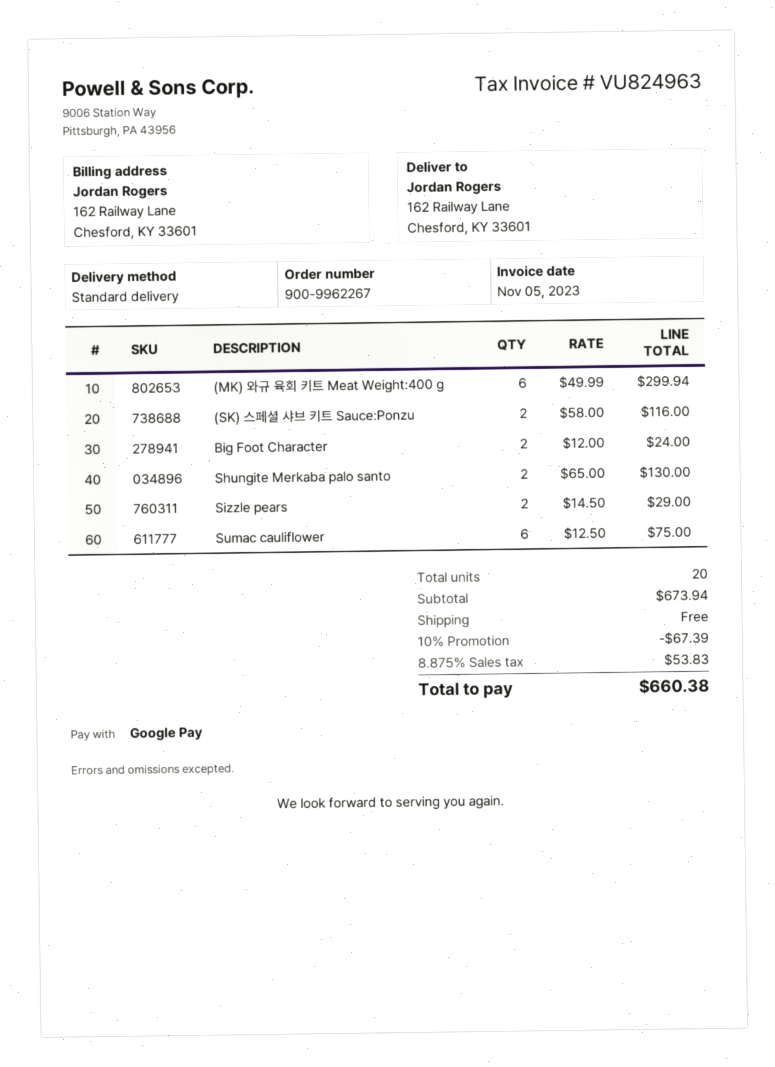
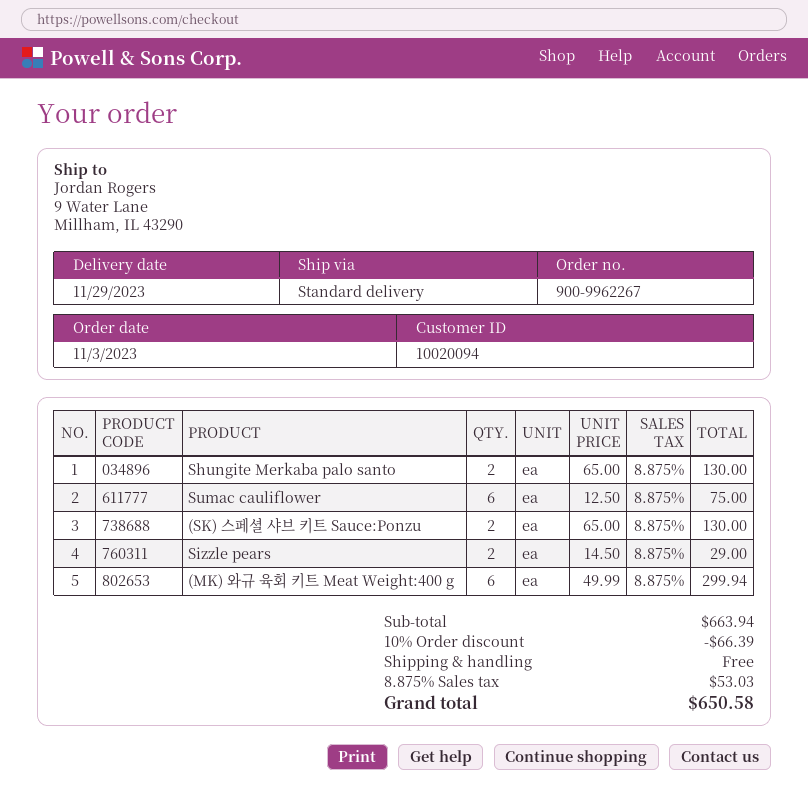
ship to: 162 Railway Lane, Chesford, KY 33601 -> 9 Water Lane, Millham, IL 43290
(SK) 스페셜 샤브 키트 Sauce:Ponzu: 2 x 58.00 = 116.00 -> 2 x 65.00 = 130.00
Big Foot Character: 2 x 12.00 = 24.00 -> none
subtotal: 673.94 -> 663.94
discount: 10% = 67.39 -> 10% = 66.39
tax: 8.875% = 53.83 -> 8.875% = 53.03
total: 660.38 -> 650.58

